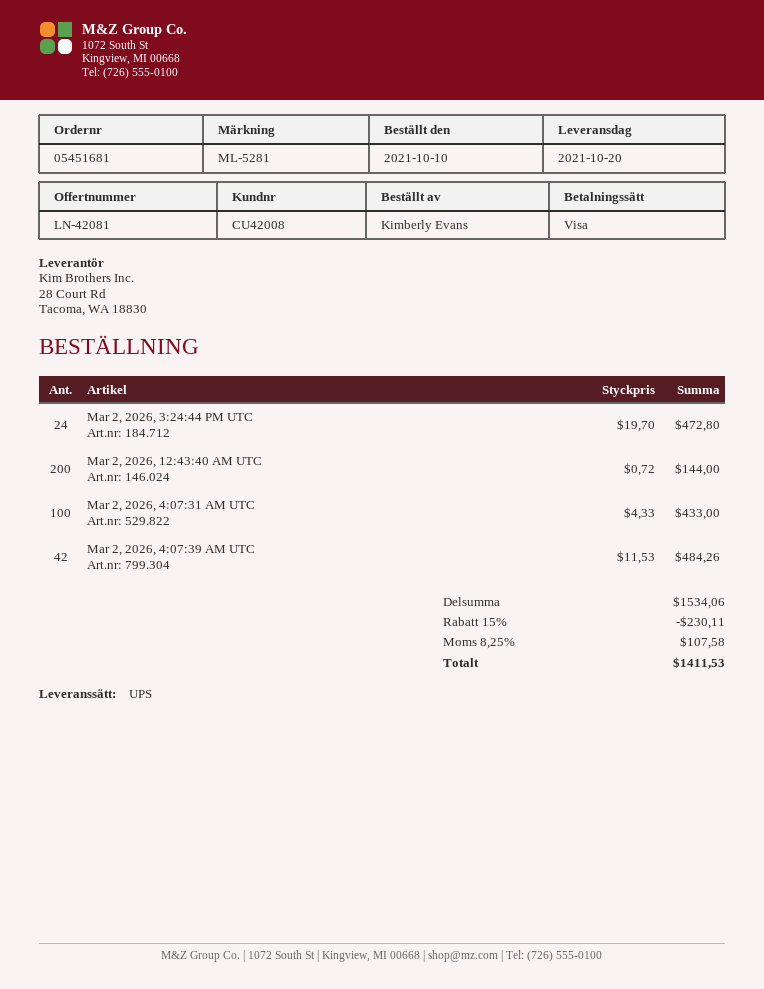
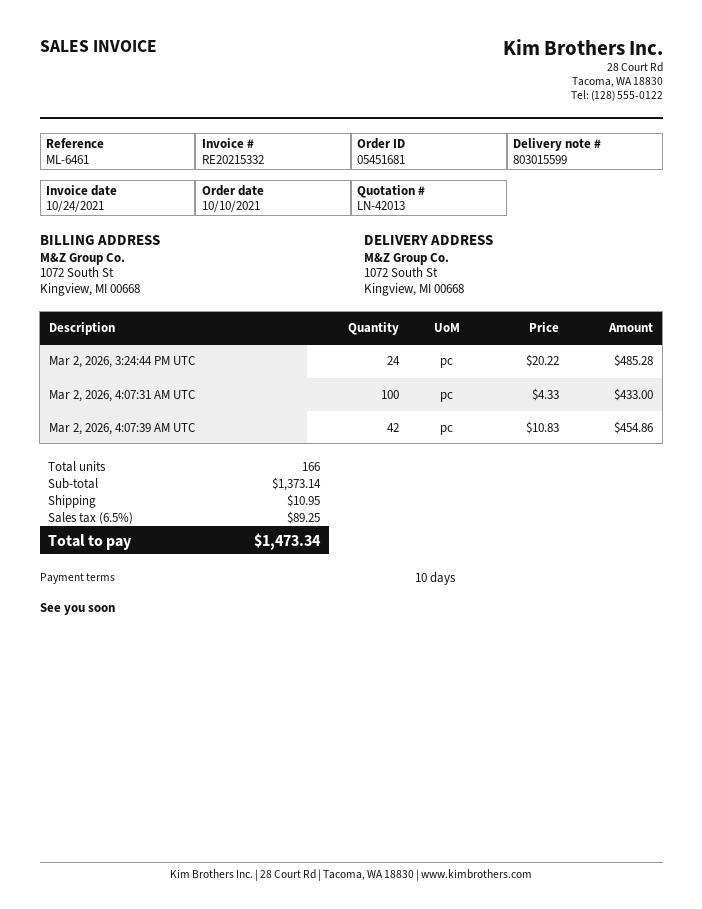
quote number: LN-42081 -> LN-42013
reference: ML-5281 -> ML-6461
Mar 2, 2026, 3:24:44 PM UTC: 24 x 19.70 = 472.80 -> 24 x 20.22 = 485.28
Mar 2, 2026, 12:43:40 AM UTC: 200 x 0.72 = 144.00 -> none
Mar 2, 2026, 4:07:39 AM UTC: 42 x 11.53 = 484.26 -> 42 x 10.83 = 454.86
subtotal: 1534.06 -> 1373.14
discount: 15% = 230.11 -> none
shipping: none -> 10.95
tax: 8.25% = 107.58 -> 6.5% = 89.25
total: 1411.53 -> 1473.34

